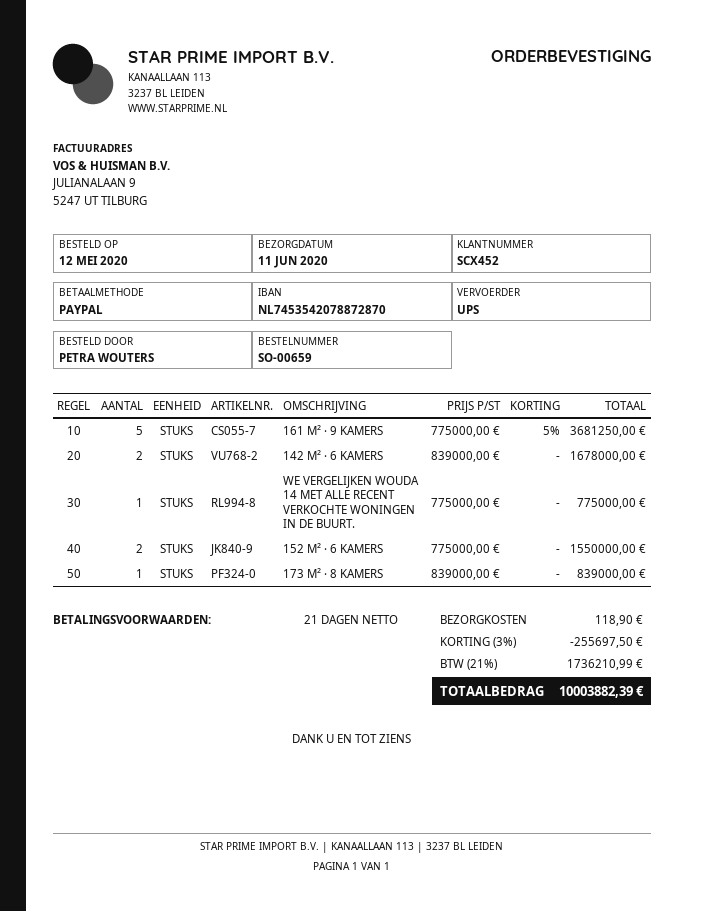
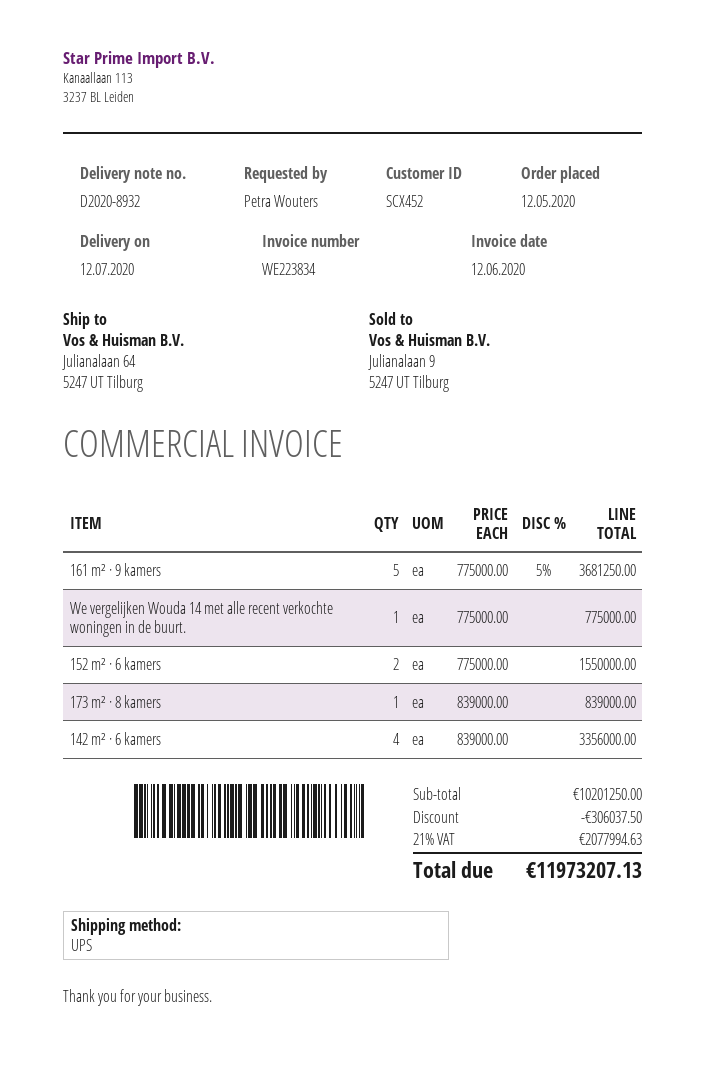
delivery date: 2020-06-11 -> 2020-07-12
142 M² · 6 KAMERS: 2 x 839000.00 = 1678000.00 -> 4 x 839000.00 = 3356000.00
discount: 255697.50 -> 306037.50
shipping: 118.90 -> none
tax: 21% = 1736210.99 -> 21% = 2077994.63
total: 10003882.39 -> 11973207.13

